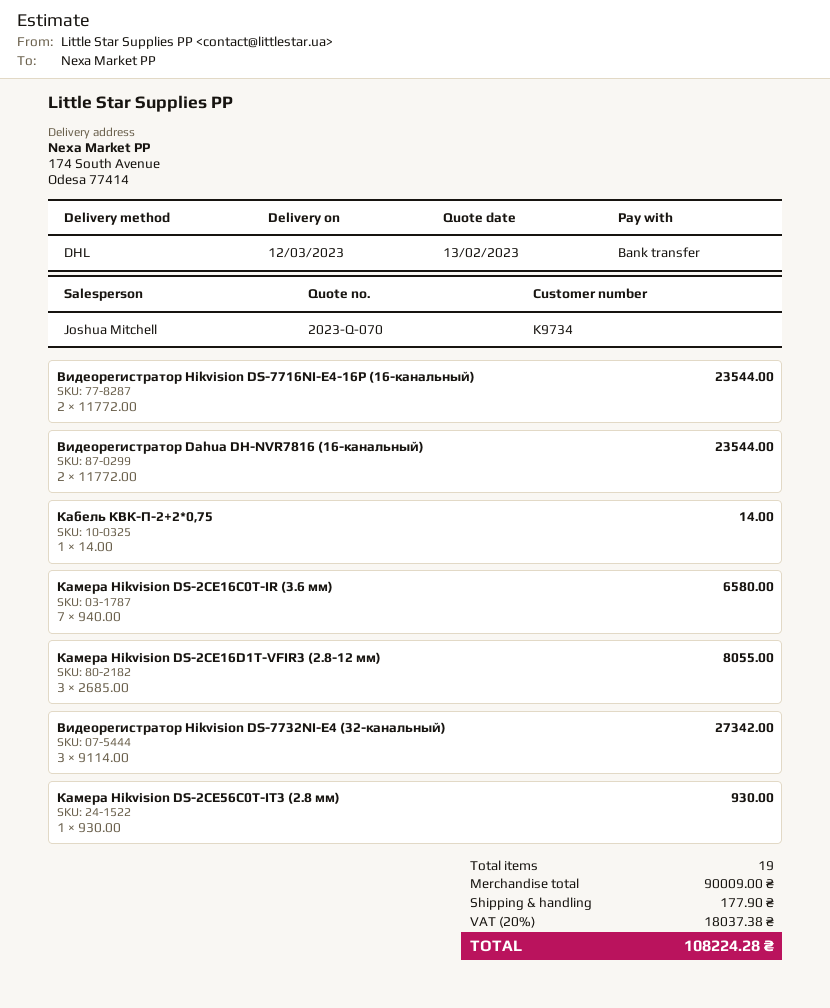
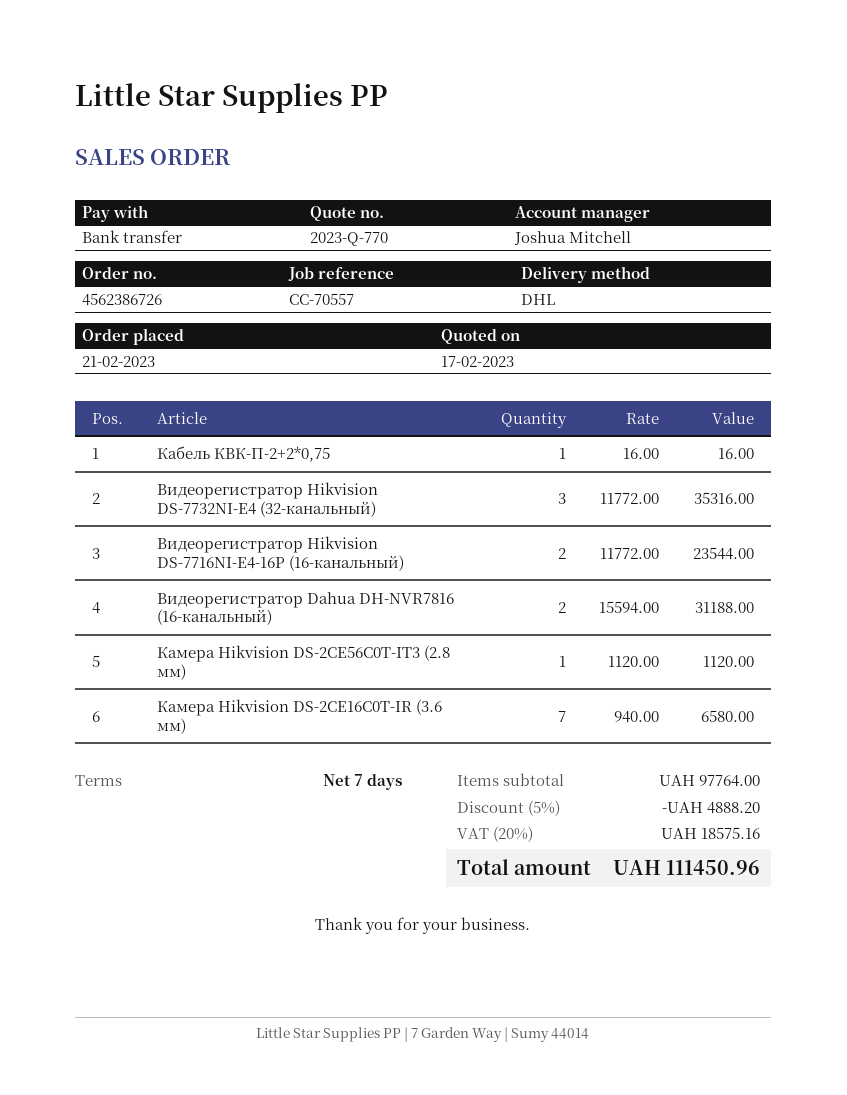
quote number: 2023-Q-070 -> 2023-Q-770
quote date: 2023-02-13 -> 2023-02-17
Видеорегистратор Dahua DH-NVR7816 (16-канальный): 2 x 11772.00 = 23544.00 -> 2 x 15594.00 = 31188.00
Кабель КВК-П-2+2*0,75: 1 x 14.00 = 14.00 -> 1 x 16.00 = 16.00
Камера Hikvision DS-2CE16D1T-VFIR3 (2.8-12 мм): 3 x 2685.00 = 8055.00 -> none
Видеорегистратор Hikvision DS-7732NI-E4 (32-канальный): 3 x 9114.00 = 27342.00 -> 3 x 11772.00 = 35316.00
Камера Hikvision DS-2CE56C0T-IT3 (2.8 мм): 1 x 930.00 = 930.00 -> 1 x 1120.00 = 1120.00
subtotal: 90009.00 -> 97764.00
discount: none -> 5% = 4888.20
shipping: 177.90 -> none
tax: 20% = 18037.38 -> 20% = 18575.16
total: 108224.28 -> 111450.96

